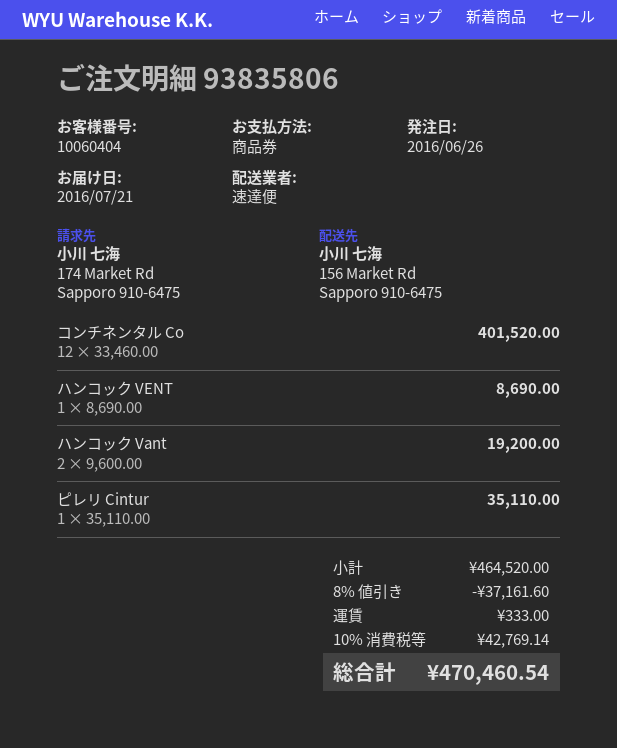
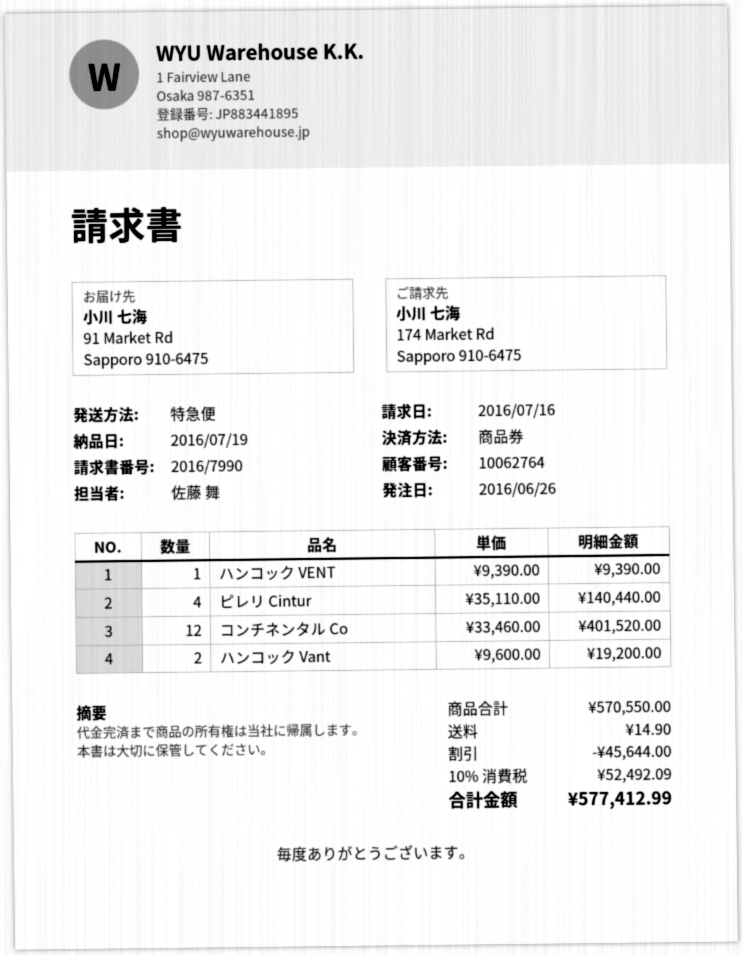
delivery date: 2016-07-21 -> 2016-07-19
customer number: 10060404 -> 10062764
ship to: 156 Market Rd, Sapporo 910-6475 -> 91 Market Rd, Sapporo 910-6475
ハンコック VENT: 1 x 8690.00 = 8690.00 -> 1 x 9390.00 = 9390.00
ピレリ Cintur: 1 x 35110.00 = 35110.00 -> 4 x 35110.00 = 140440.00
subtotal: 464520.00 -> 570550.00
discount: 37161.60 -> 45644.00
shipping: 333.00 -> 14.90
tax: 10% = 42769.14 -> 10% = 52492.09
total: 470460.54 -> 577412.99

